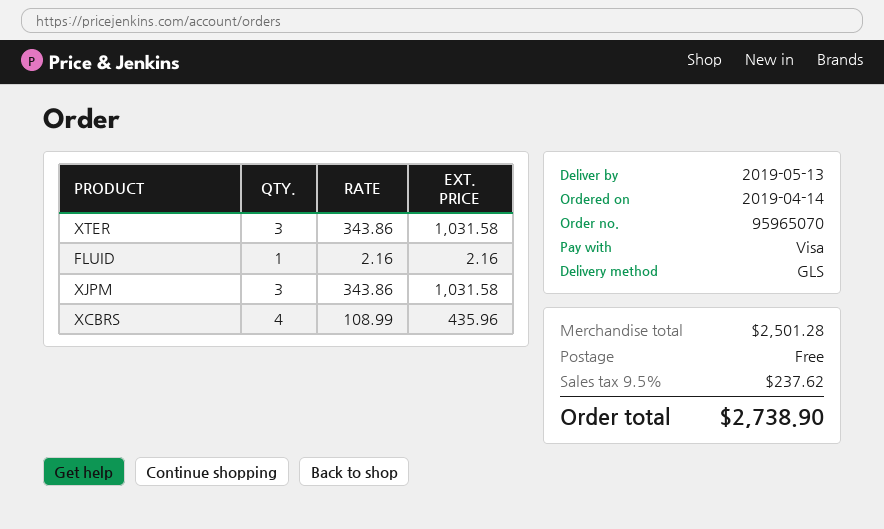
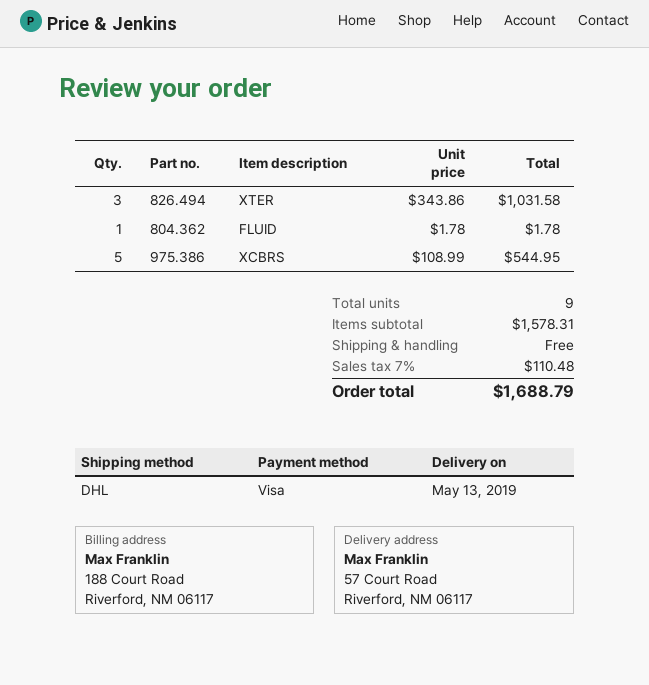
shipping method: GLS -> DHL
FLUID: 1 x 2.16 = 2.16 -> 1 x 1.78 = 1.78
XJPM: 3 x 343.86 = 1031.58 -> none
XCBRS: 4 x 108.99 = 435.96 -> 5 x 108.99 = 544.95
subtotal: 2501.28 -> 1578.31
tax: 9.5% = 237.62 -> 7% = 110.48
total: 2738.90 -> 1688.79

